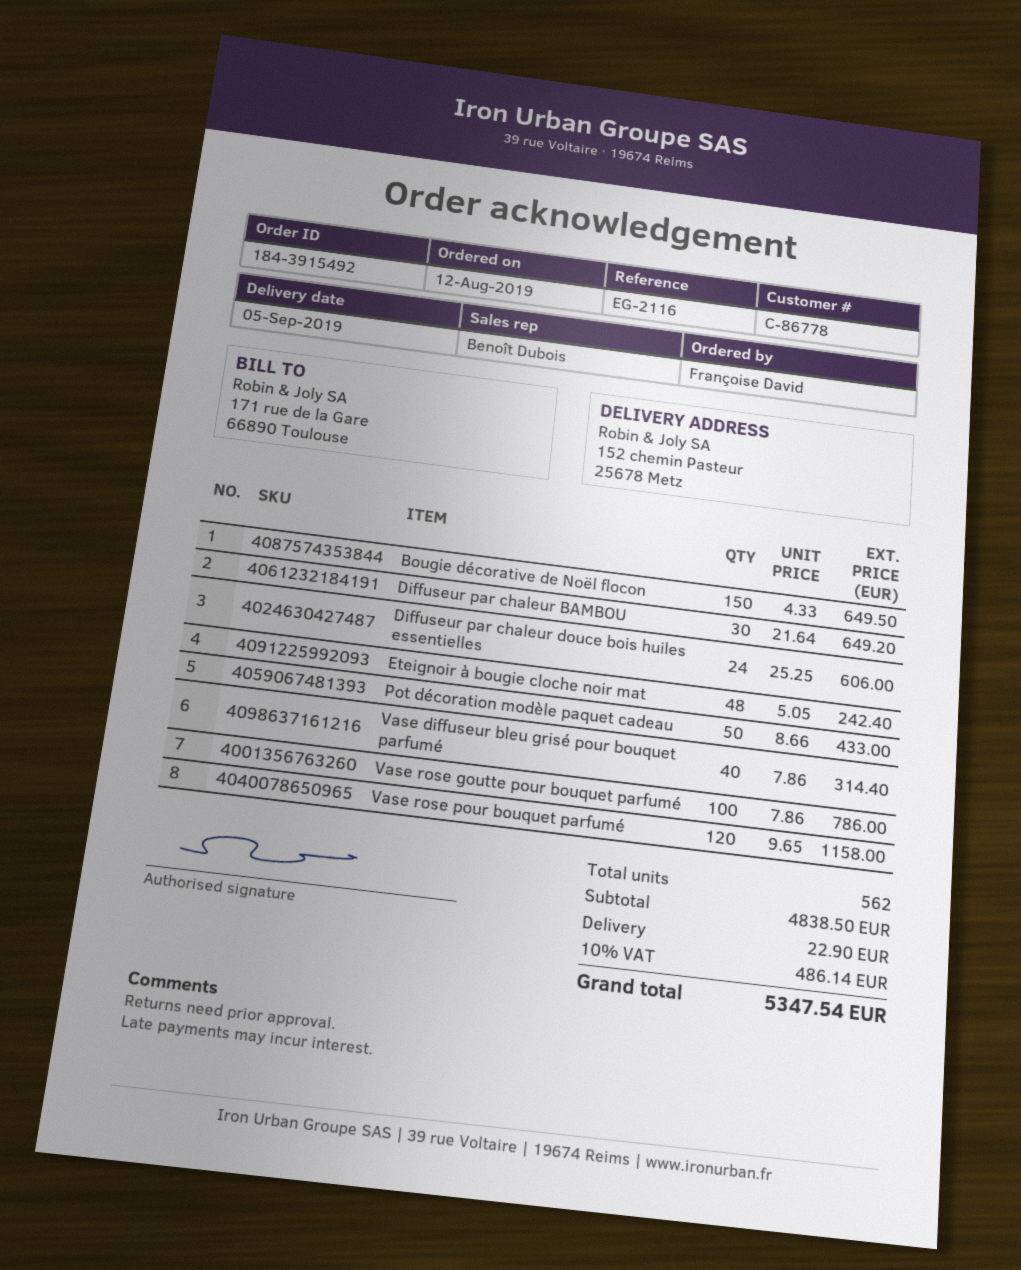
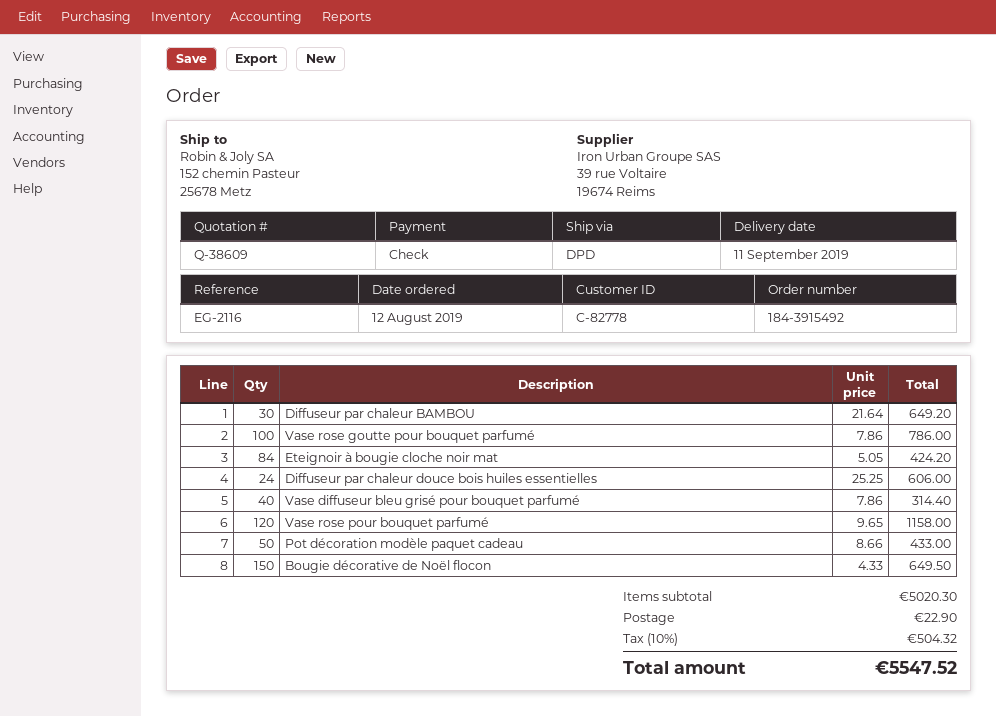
delivery date: 2019-09-05 -> 2019-09-11
customer number: C-86778 -> C-82778
Eteignoir à bougie cloche noir mat: 48 x 5.05 = 242.40 -> 84 x 5.05 = 424.20
subtotal: 4838.50 -> 5020.30
tax: 10% = 486.14 -> 10% = 504.32
total: 5347.54 -> 5547.52

